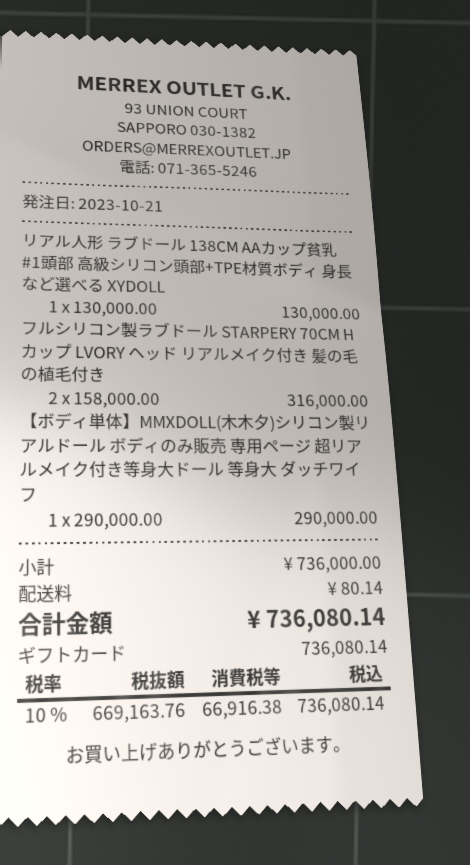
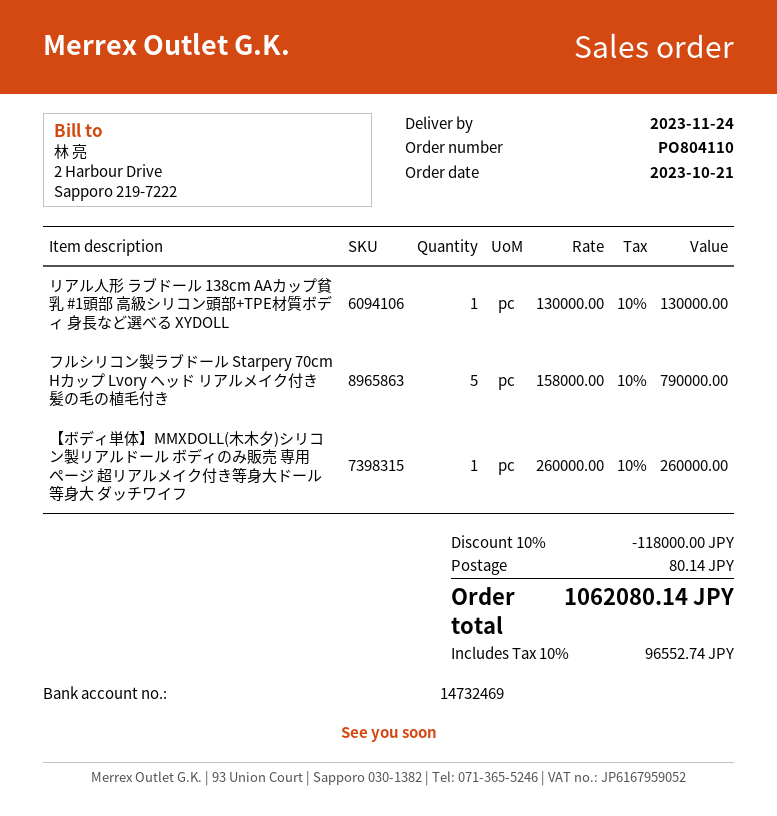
フルシリコン製ラブドール STARPERY 70CM Hカップ LVORY ヘッド リアルメイク付き 髪の毛の植毛付き: 2 x 158000.00 = 316000.00 -> 5 x 158000.00 = 790000.00
【ボディ単体】MMXDOLL(木木夕)シリコン製リアルドール ボディのみ販売 専用ページ 超リアルメイク付き等身大ドール 等身大 ダッチワイフ: 1 x 290000.00 = 290000.00 -> 1 x 260000.00 = 260000.00
discount: none -> 10% = 118000.00
tax: 10% = 66916.38 -> 10% = 96552.74
total: 736080.14 -> 1062080.14

